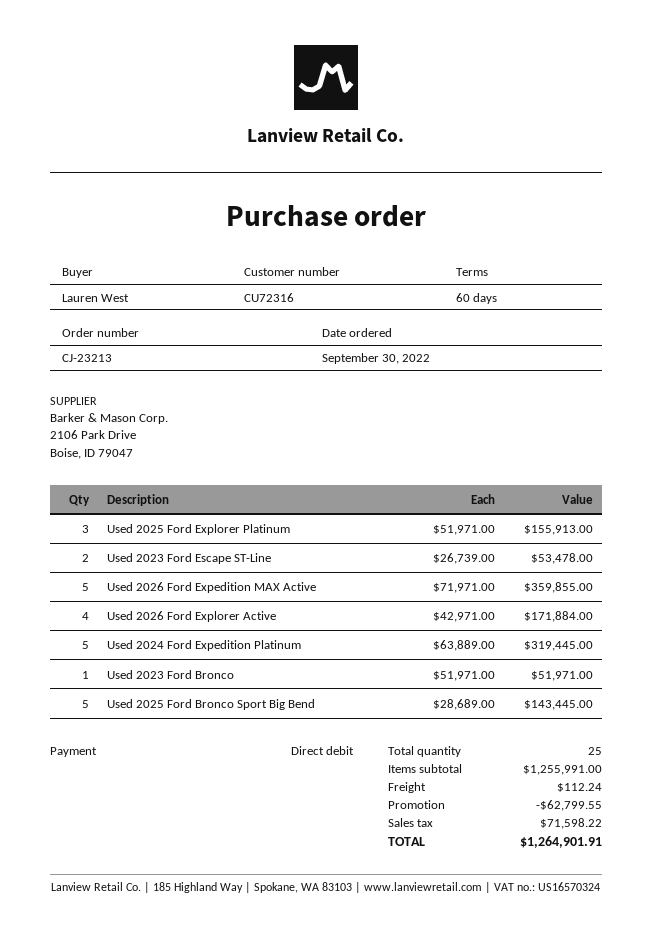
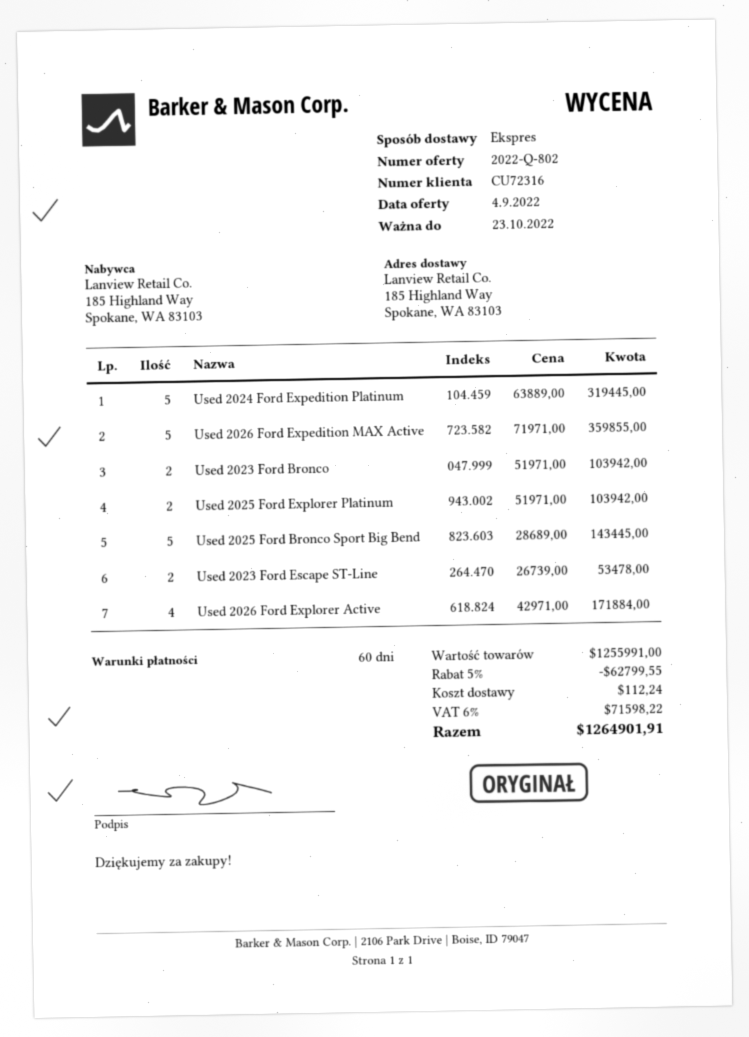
Used 2025 Ford Explorer Platinum: 3 x 51971.00 = 155913.00 -> 2 x 51971.00 = 103942.00
Used 2023 Ford Bronco: 1 x 51971.00 = 51971.00 -> 2 x 51971.00 = 103942.00

